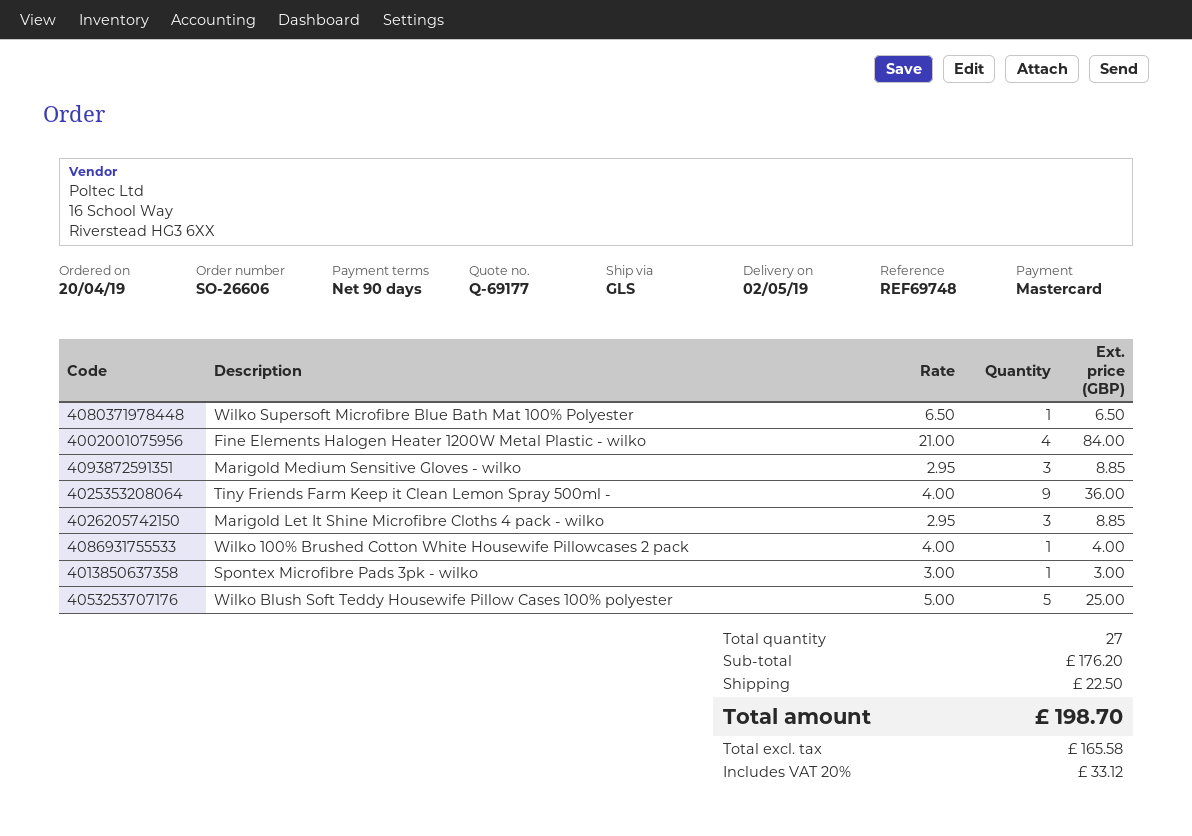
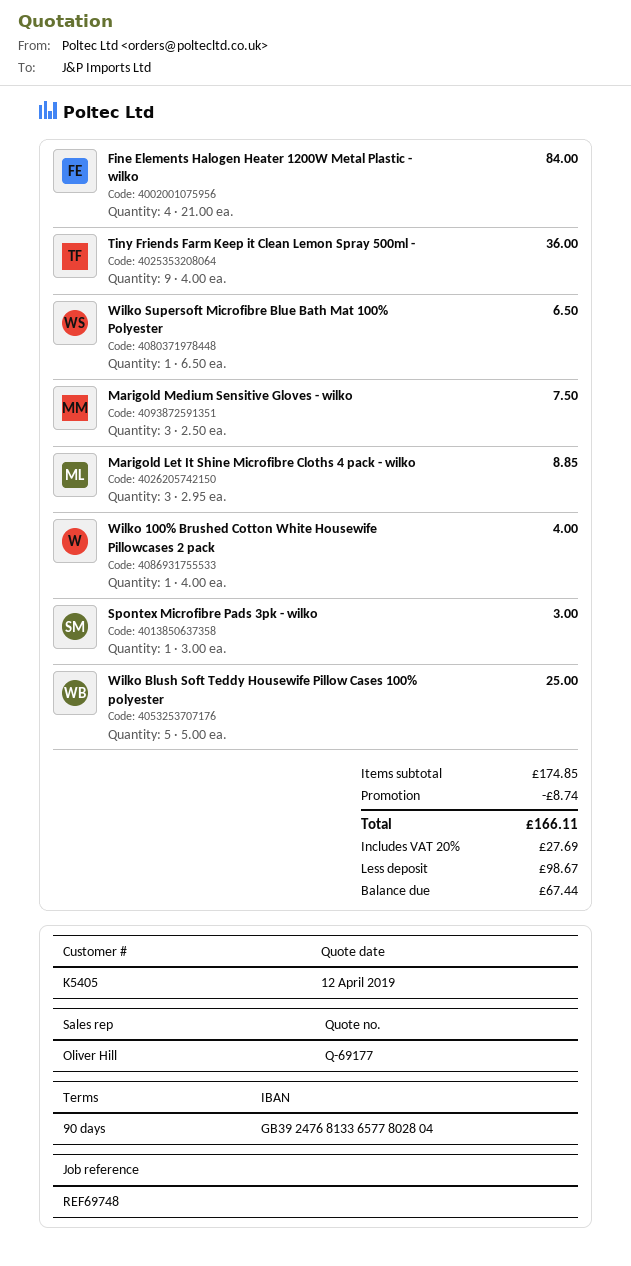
Marigold Medium Sensitive Gloves - wilko: 3 x 2.95 = 8.85 -> 3 x 2.50 = 7.50
subtotal: 176.20 -> 174.85
discount: none -> 8.74
shipping: 22.50 -> none
tax: 20% = 33.12 -> 20% = 27.69
total: 198.70 -> 166.11

